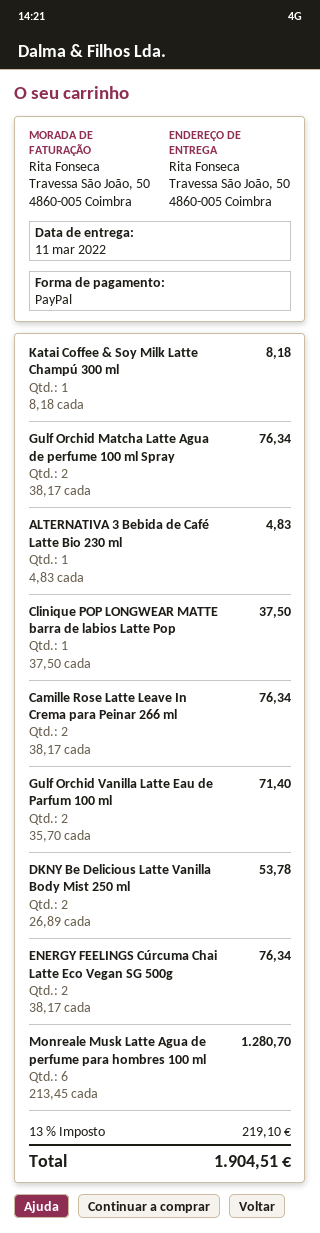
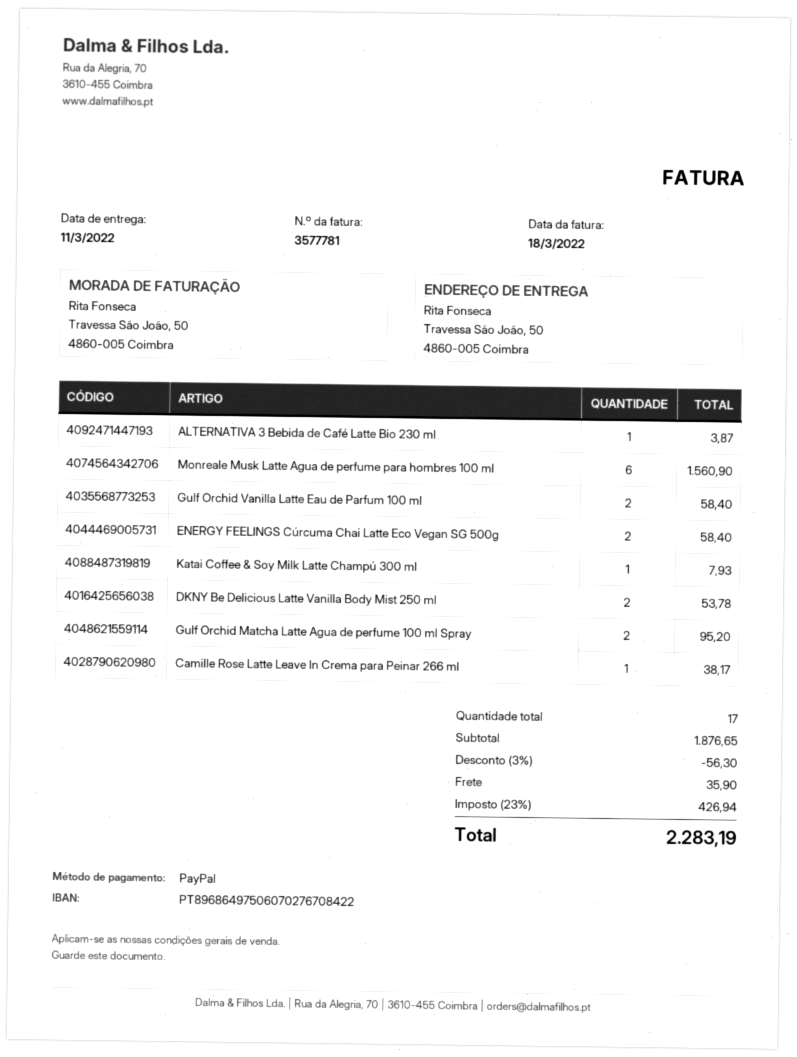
Katai Coffee & Soy Milk Latte Champú 300 ml: 1 for 8.18 -> 1 for 7.93
Gulf Orchid Matcha Latte Agua de perfume 100 ml Spray: 2 for 76.34 -> 2 for 95.20
ALTERNATIVA 3 Bebida de Café Latte Bio 230 ml: 1 for 4.83 -> 1 for 3.87
Clinique POP LONGWEAR MATTE barra de labios Latte Pop: 1 for 37.50 -> none
Camille Rose Latte Leave In Crema para Peinar 266 ml: 2 for 76.34 -> 1 for 38.17
Gulf Orchid Vanilla Latte Eau de Parfum 100 ml: 2 for 71.40 -> 2 for 58.40
ENERGY FEELINGS Cúrcuma Chai Latte Eco Vegan SG 500g: 2 for 76.34 -> 2 for 58.40
Monreale Musk Latte Agua de perfume para hombres 100 ml: 6 for 1280.70 -> 6 for 1560.90
discount: none -> 3% = 56.30
shipping: none -> 35.90
tax: 13% = 219.10 -> 23% = 426.94
total: 1904.51 -> 2283.19

